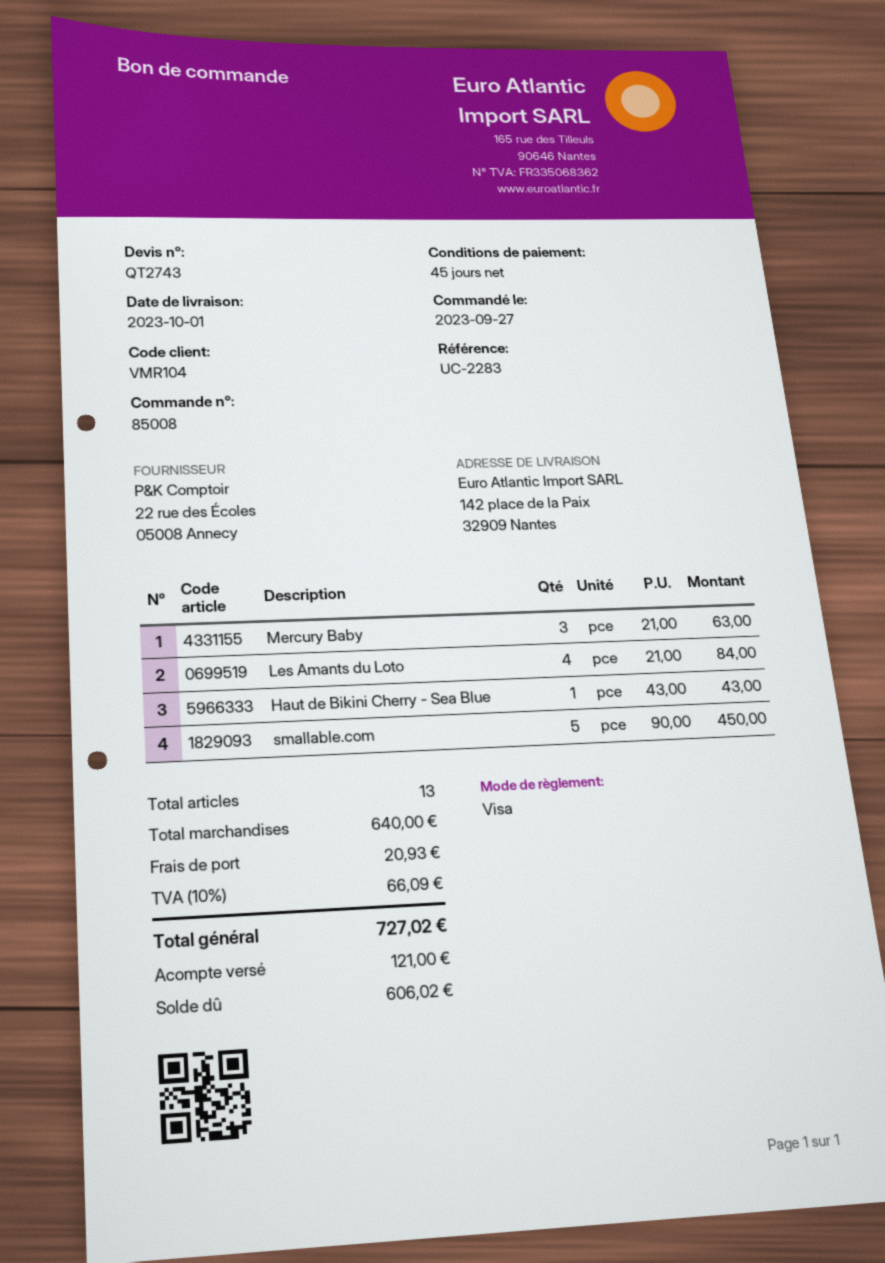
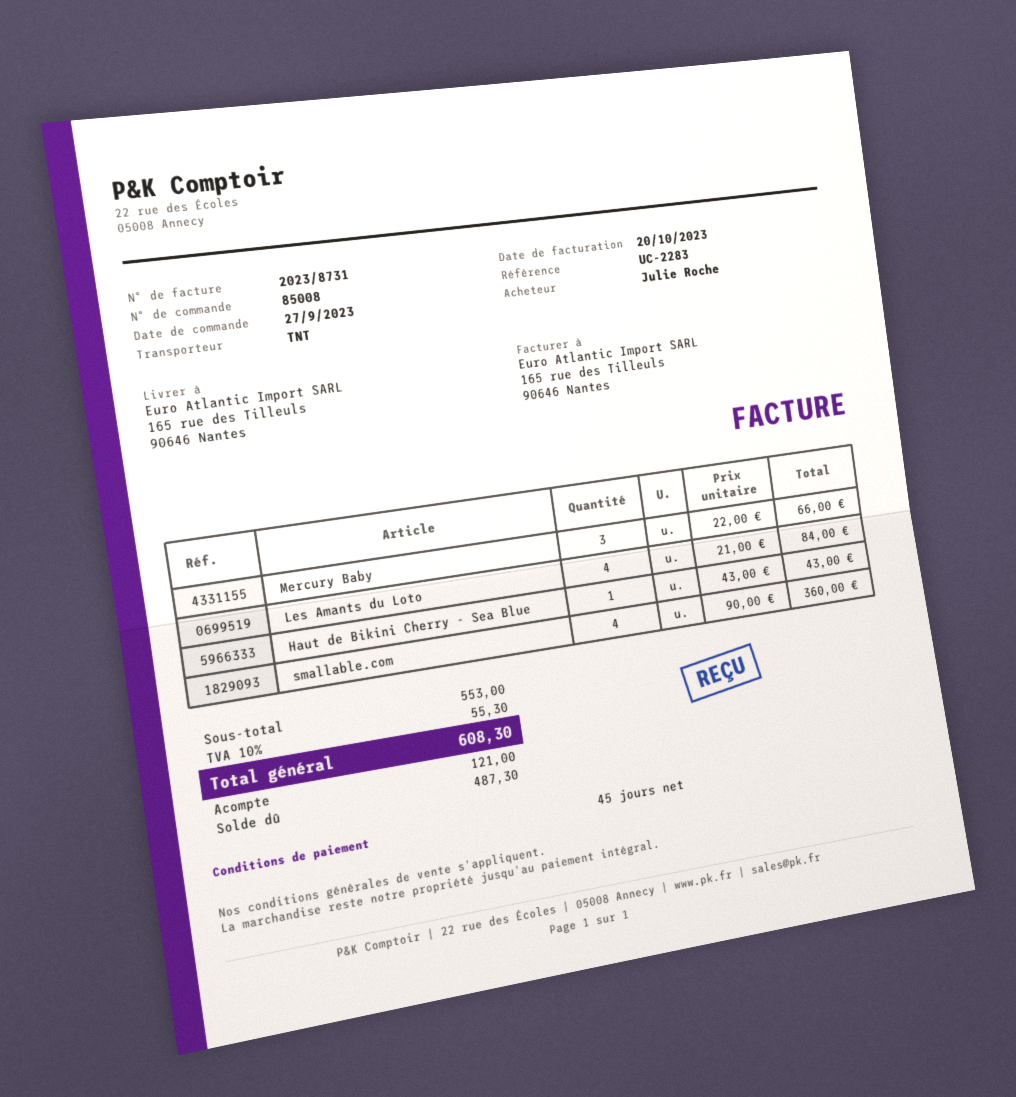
ship to: 142 place de la Paix, 32909 Nantes -> 165 rue des Tilleuls, 90646 Nantes
Mercury Baby: 3 x 21.00 = 63.00 -> 3 x 22.00 = 66.00
smallable.com: 5 x 90.00 = 450.00 -> 4 x 90.00 = 360.00
subtotal: 640.00 -> 553.00
shipping: 20.93 -> none
tax: 10% = 66.09 -> 10% = 55.30
total: 727.02 -> 608.30
balance: 606.02 -> 487.30

